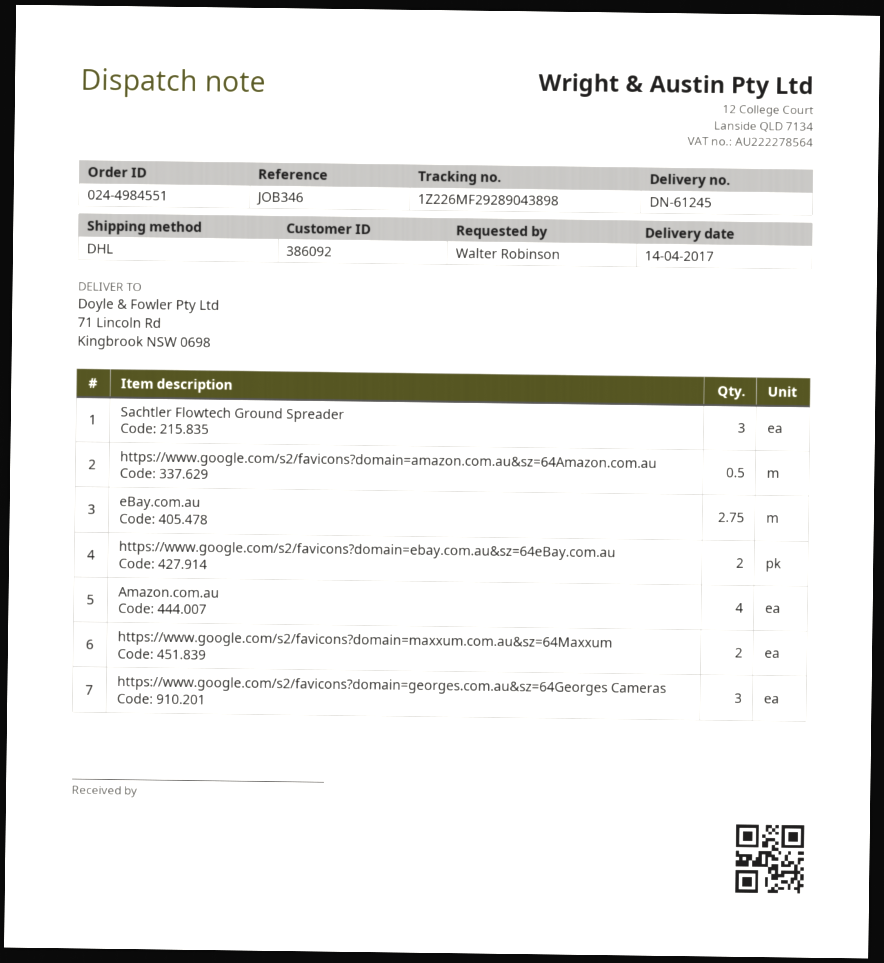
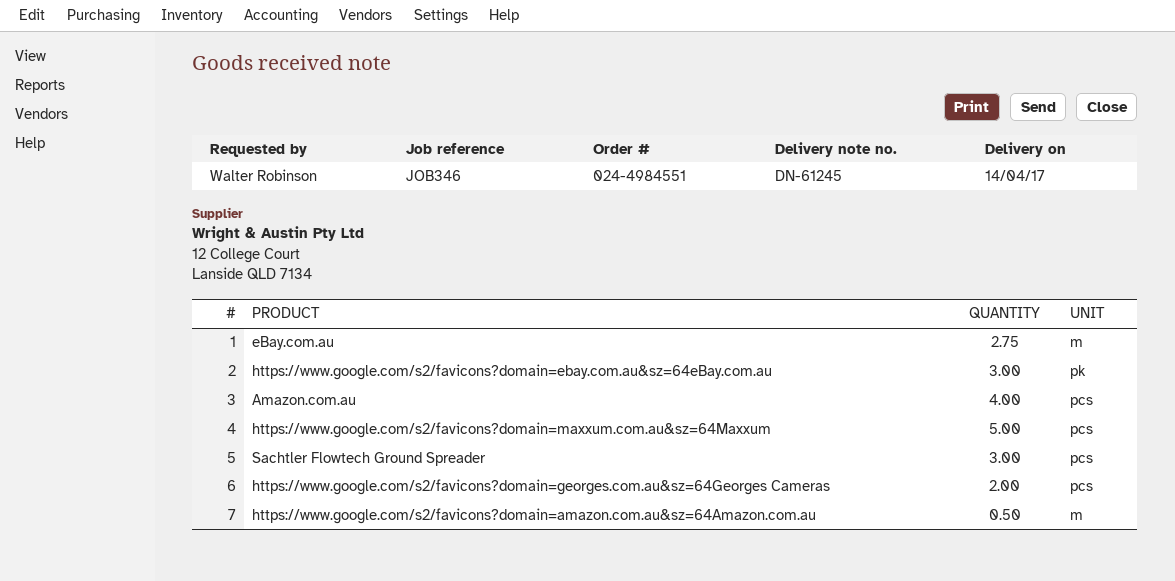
https://www.google.com/s2/favicons?domain=ebay.com.au&sz=64eBay.com.au: 2 -> 3
https://www.google.com/s2/favicons?domain=maxxum.com.au&sz=64Maxxum: 2 -> 5
https://www.google.com/s2/favicons?domain=georges.com.au&sz=64Georges Cameras: 3 -> 2

